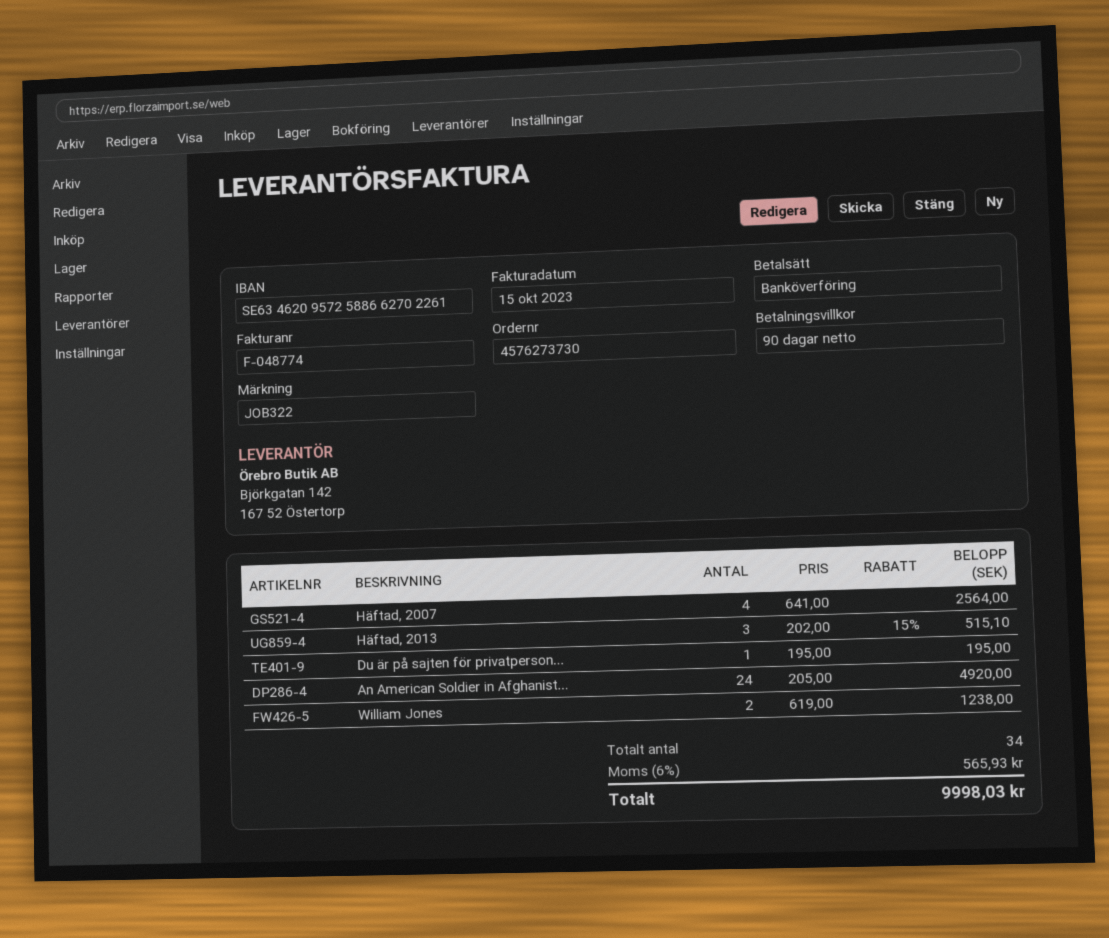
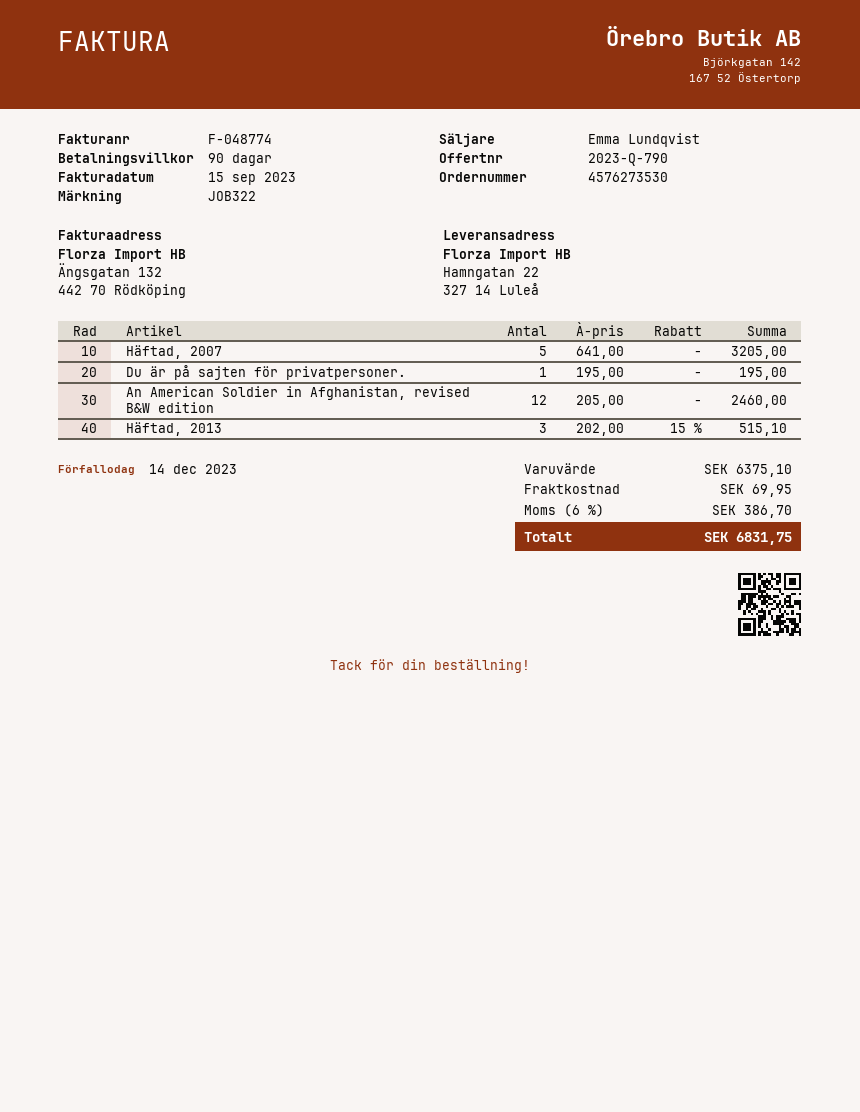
order number: 4576273730 -> 4576273530
invoice date: 2023-10-15 -> 2023-09-15
Häftad, 2007: 4 x 641.00 = 2564.00 -> 5 x 641.00 = 3205.00
An American Soldier in Afghanist...: 24 x 205.00 = 4920.00 -> 12 x 205.00 = 2460.00
William Jones: 2 x 619.00 = 1238.00 -> none
shipping: none -> 69.95
tax: 6% = 565.93 -> 6% = 386.70
total: 9998.03 -> 6831.75

